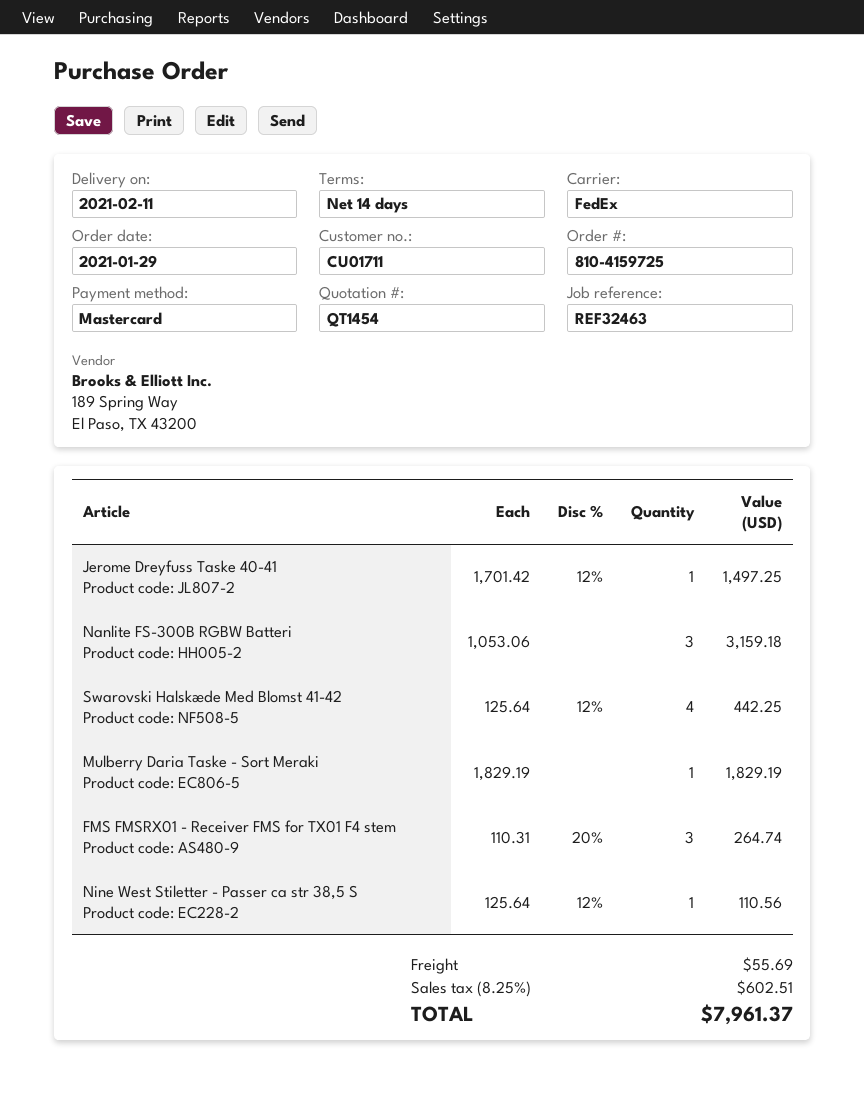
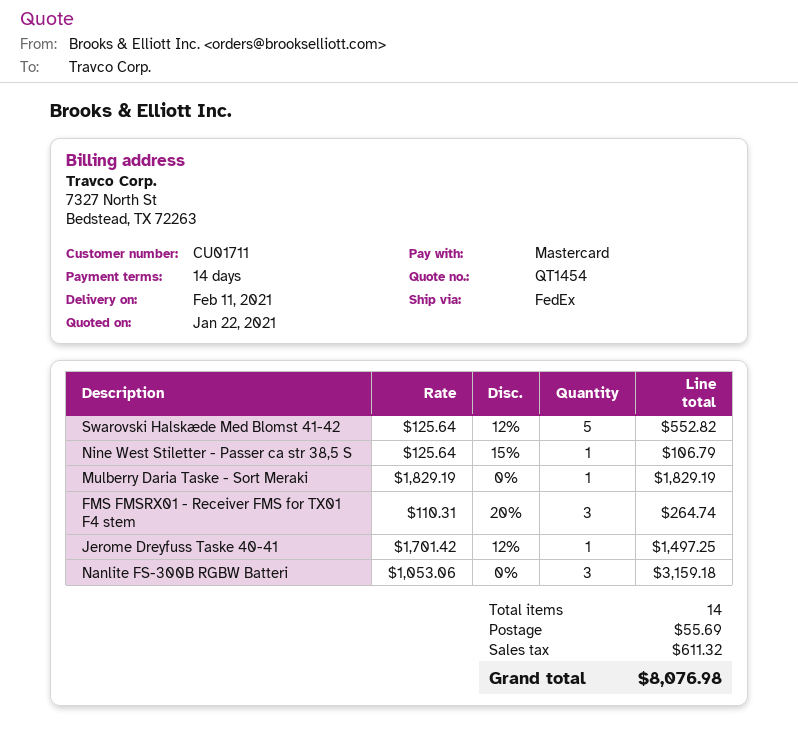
Swarovski Halskæde Med Blomst 41-42: 4 x 125.64 - 12% = 442.25 -> 5 x 125.64 - 12% = 552.82
Nine West Stiletter - Passer ca str 38,5 S: 1 x 125.64 - 12% = 110.56 -> 1 x 125.64 - 15% = 106.79
tax: 602.51 -> 611.32
total: 7961.37 -> 8076.98

